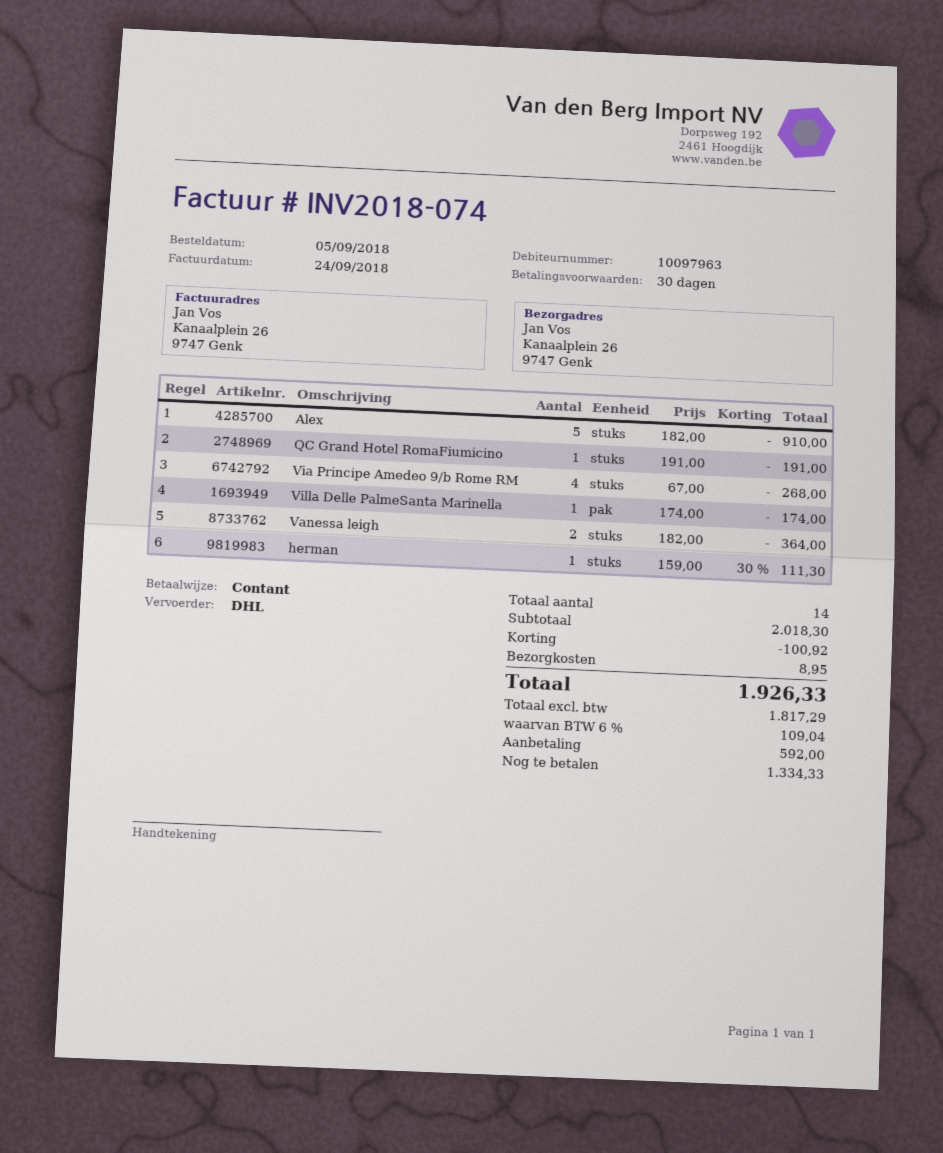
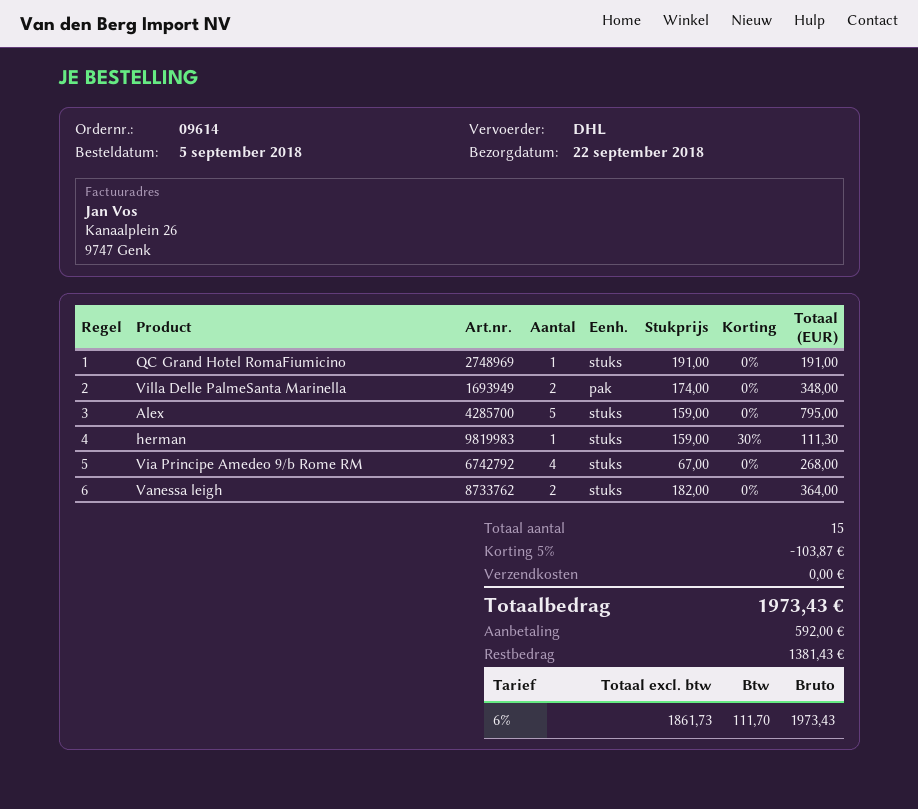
Alex: 5 x 182.00 = 910.00 -> 5 x 159.00 = 795.00
Villa Delle PalmeSanta Marinella: 1 x 174.00 = 174.00 -> 2 x 174.00 = 348.00
total quantity: 14 -> 15
discount: 100.92 -> 103.87
shipping: 8.95 -> 0.00
net: 1817.29 -> 1861.73
tax: 6% = 109.04 -> 6% = 111.70
total: 1926.33 -> 1973.43
balance: 1334.33 -> 1381.43

